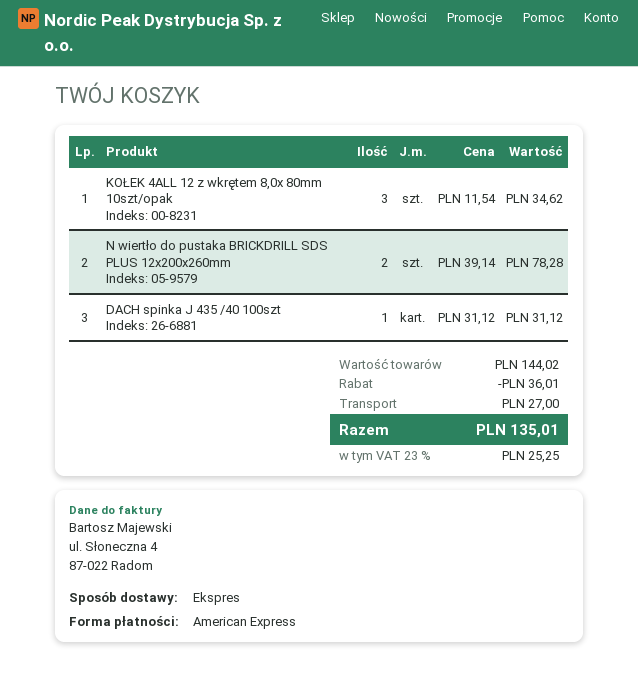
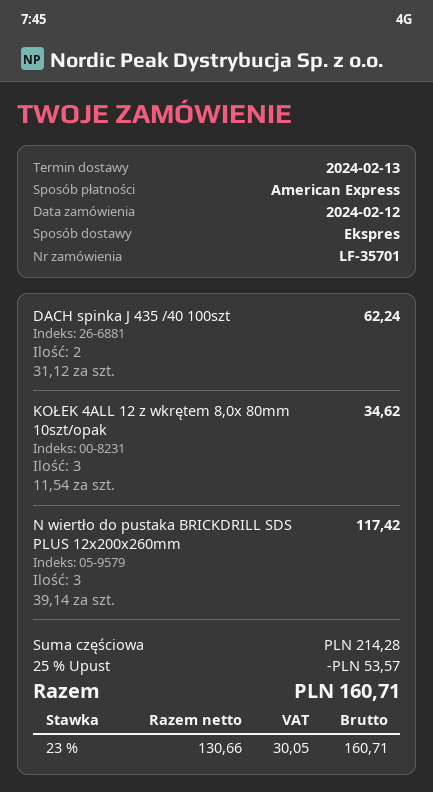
N wiertło do pustaka BRICKDRILL SDS PLUS 12x200x260mm: 2 x 39.14 = 78.28 -> 3 x 39.14 = 117.42
DACH spinka J 435 /40 100szt: 1 x 31.12 = 31.12 -> 2 x 31.12 = 62.24
subtotal: 144.02 -> 214.28
discount: 36.01 -> 53.57
shipping: 27.00 -> none
tax: 23% = 25.25 -> 23% = 30.05
total: 135.01 -> 160.71

